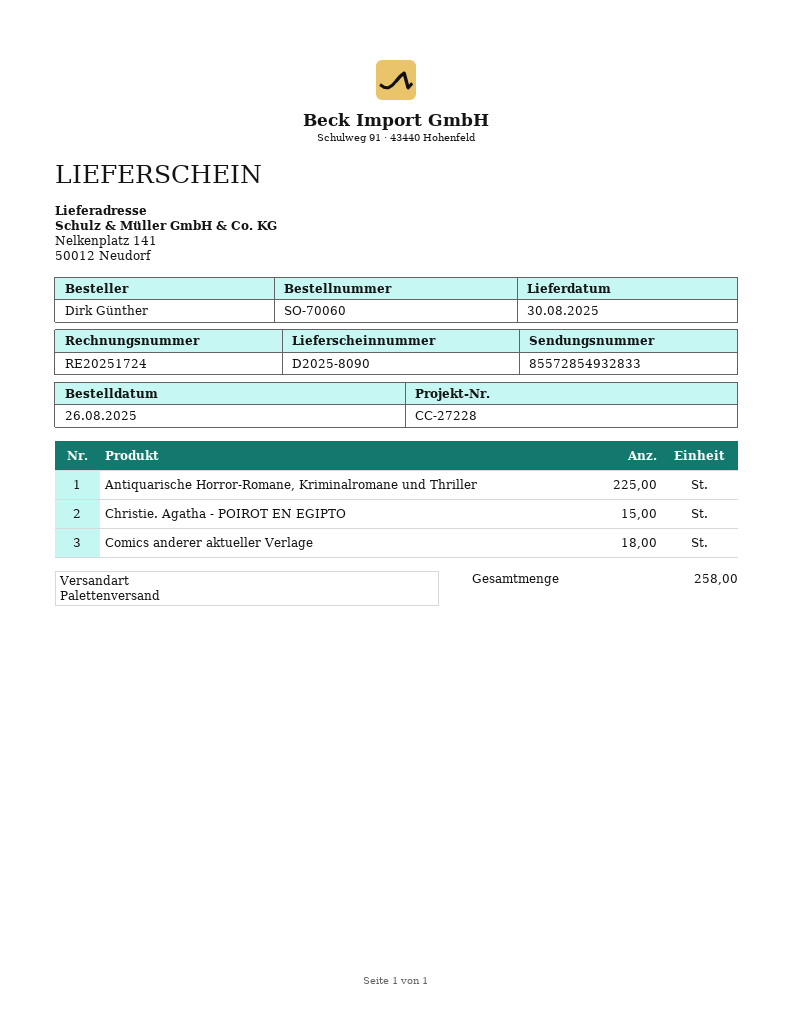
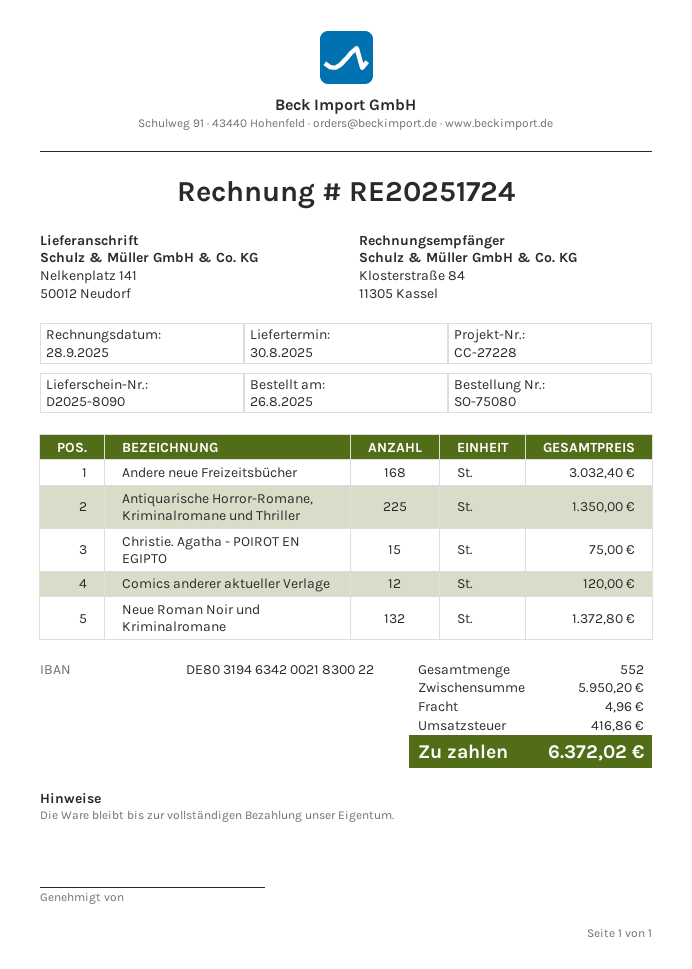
order number: SO-70060 -> SO-75080
Comics anderer aktueller Verlage: 18 -> 12
Andere neue Freizeitsbücher: none -> 168
Neue Roman Noir und Kriminalromane: none -> 132
total quantity: 258 -> 552

